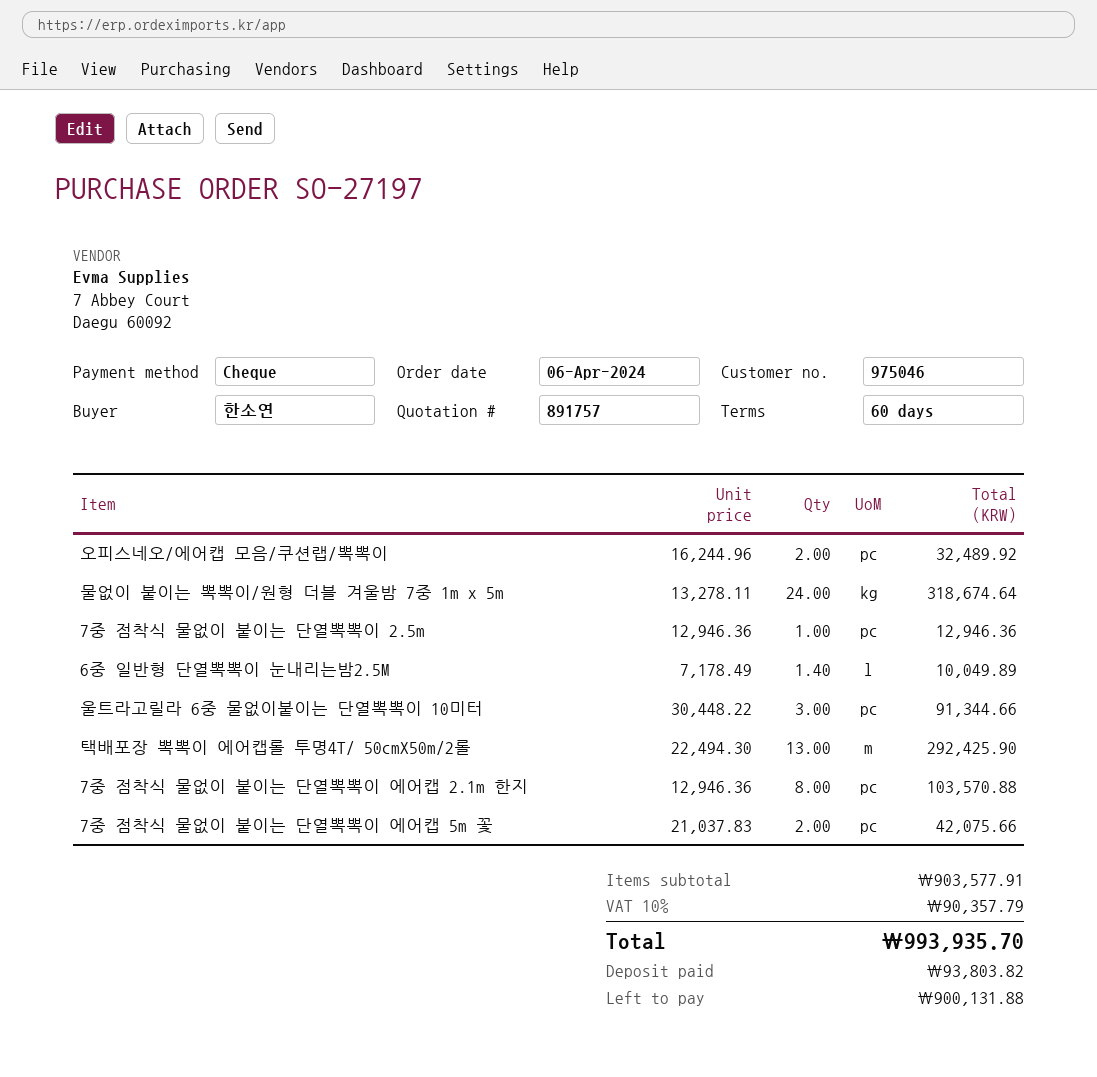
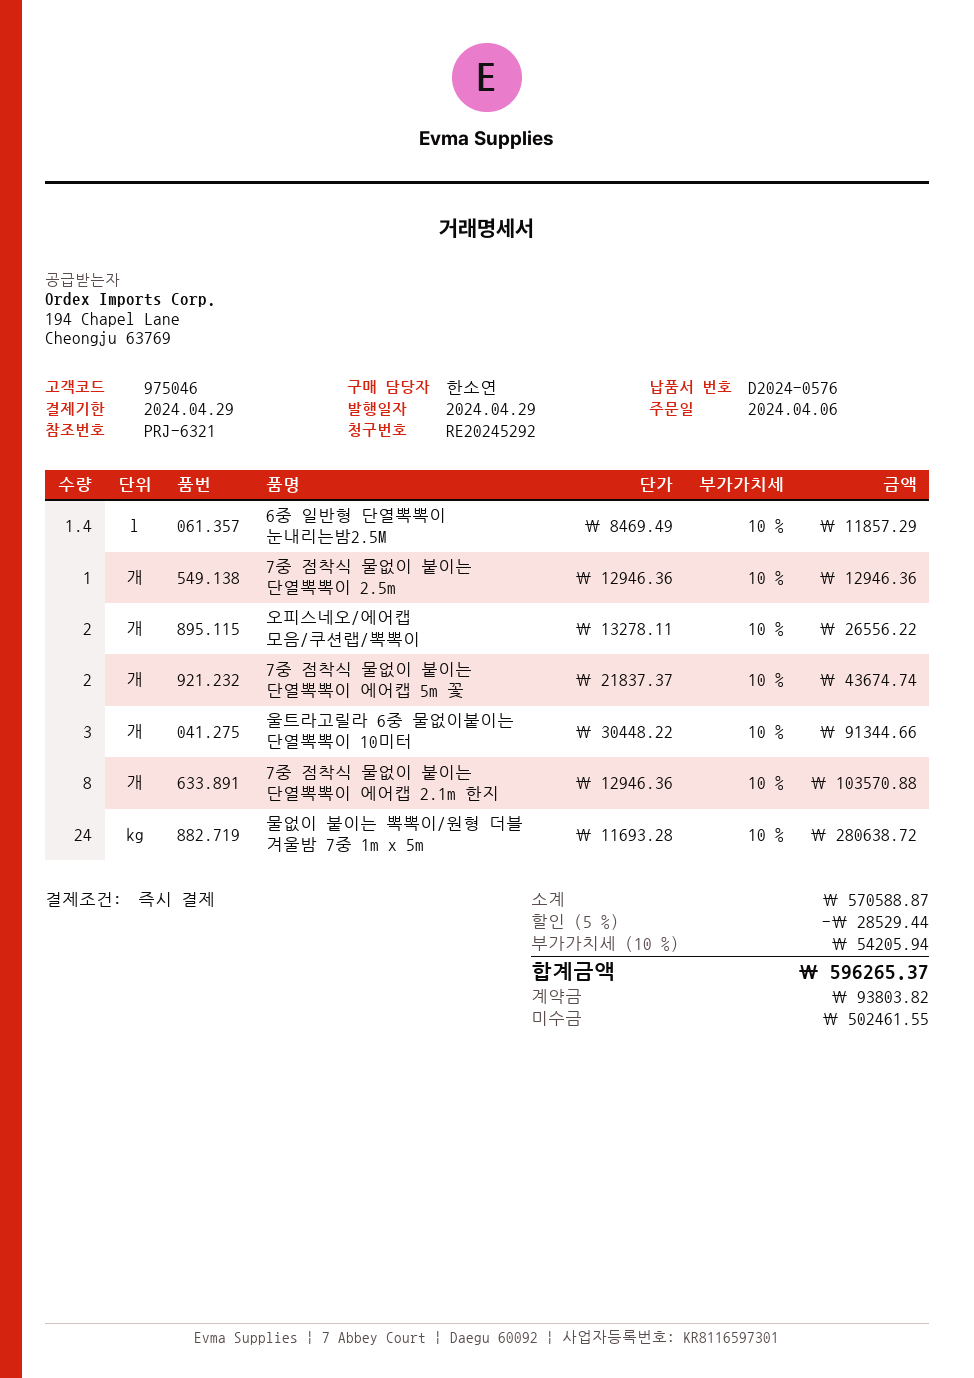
payment terms: 60 days -> on receipt
오피스네오/에어캡 모음/쿠션랩/뽁뽁이: 2 x 16244.96 = 32489.92 -> 2 x 13278.11 = 26556.22
물없이 붙이는 뽁뽁이/원형 더블 겨울밤 7중 1m x 5m: 24 x 13278.11 = 318674.64 -> 24 x 11693.28 = 280638.72
6중 일반형 단열뽁뽁이 눈내리는밤2.5M: 1.4 x 7178.49 = 10049.89 -> 1.4 x 8469.49 = 11857.29
택배포장 뽁뽁이 에어캡롤 투명4T/ 50cmX50m/2롤: 13 x 22494.30 = 292425.90 -> none
7중 점착식 물없이 붙이는 단열뽁뽁이 에어캡 5m 꽃: 2 x 21037.83 = 42075.66 -> 2 x 21837.37 = 43674.74
subtotal: 903577.91 -> 570588.87
discount: none -> 5% = 28529.44
tax: 10% = 90357.79 -> 10% = 54205.94
total: 993935.70 -> 596265.37
balance: 900131.88 -> 502461.55

